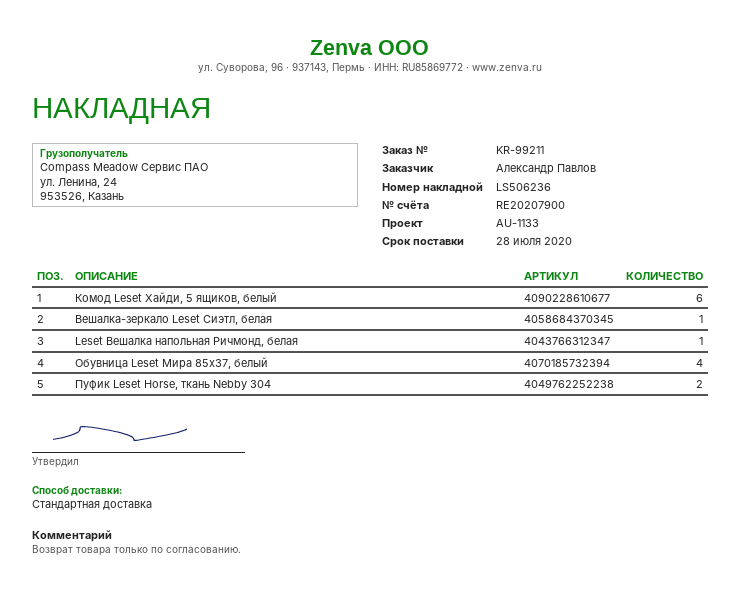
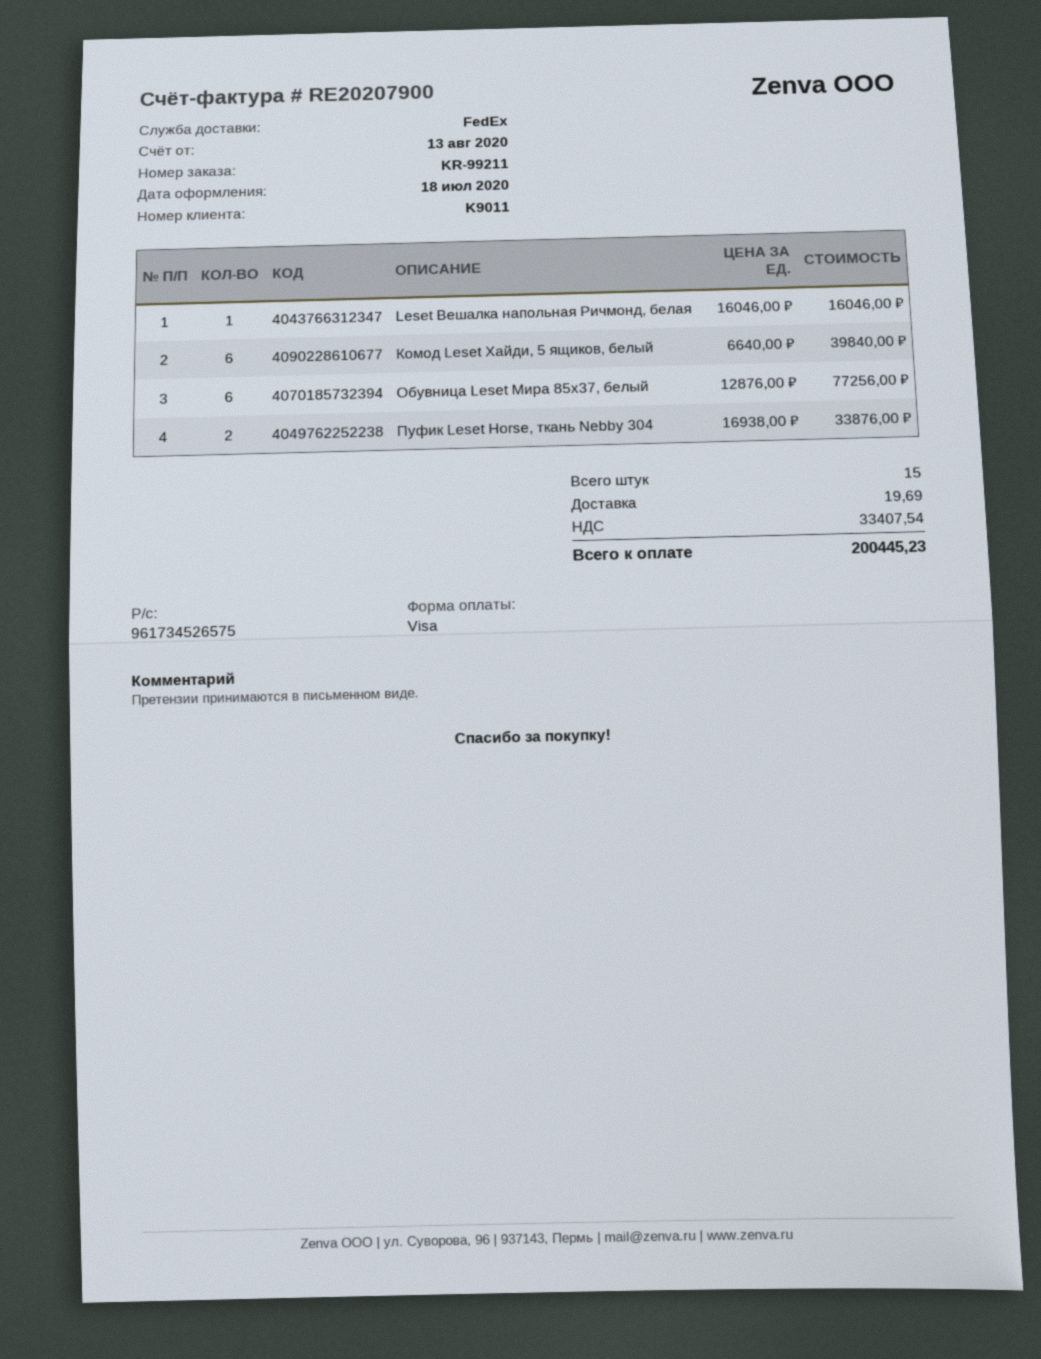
shipping method: standard -> FedEx
Вешалка-зеркало Leset Сиэтл, белая: 1 -> none
Обувница Leset Мира 85х37, белый: 4 -> 6

